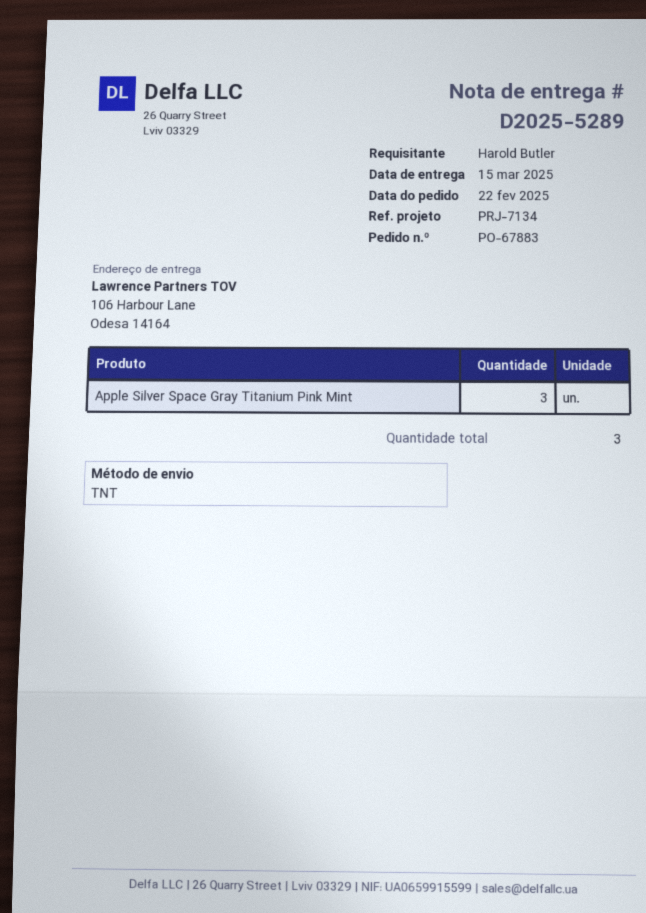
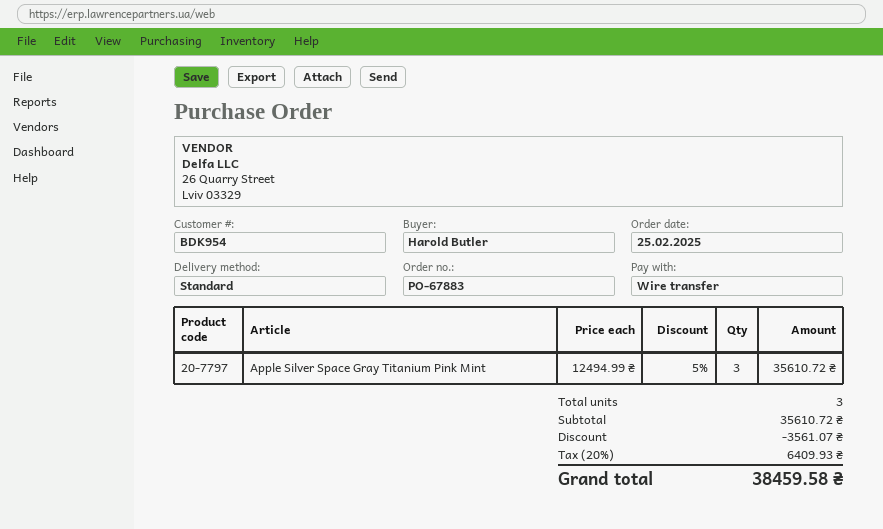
order date: 2025-02-22 -> 2025-02-25
shipping method: TNT -> standard

